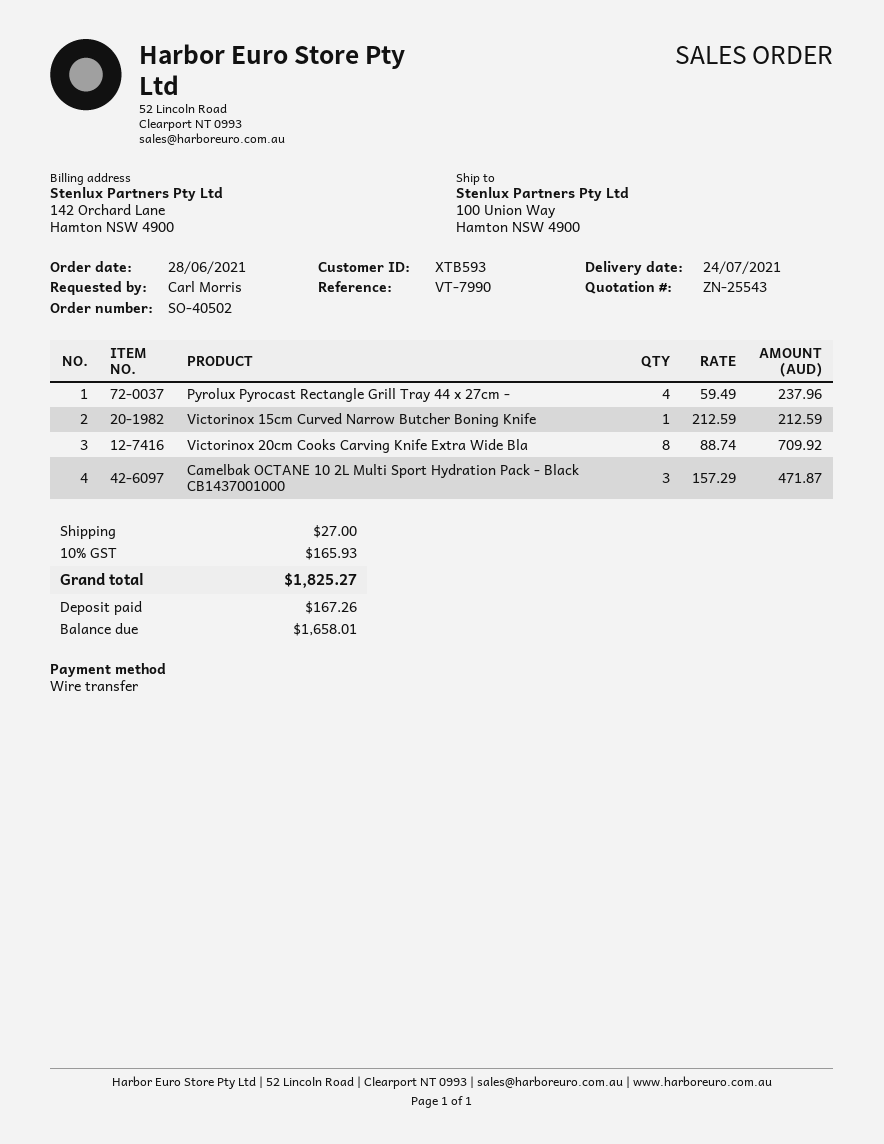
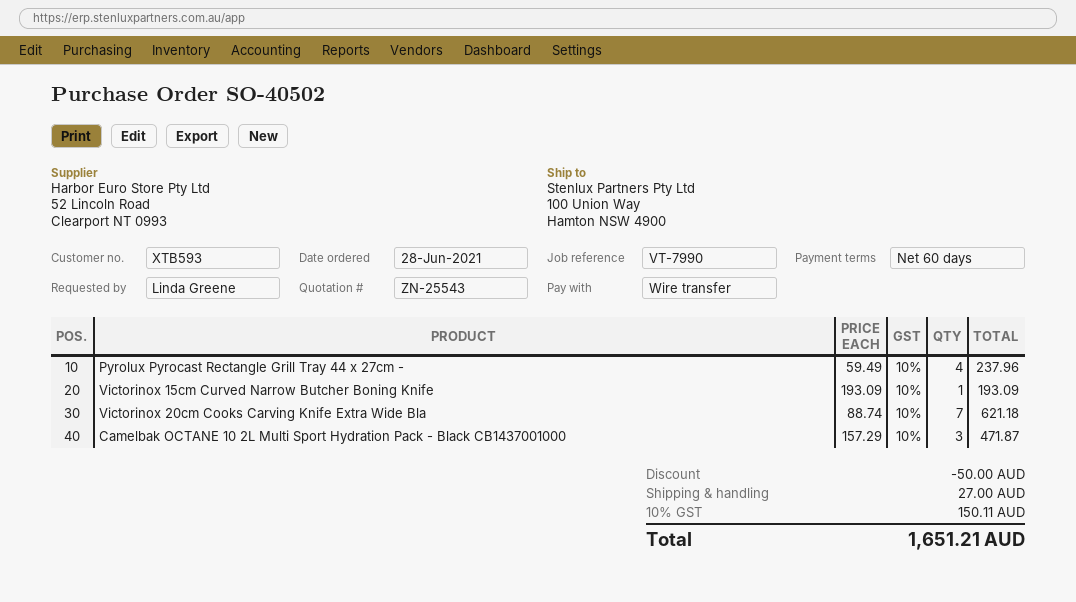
ordered by: Carl Morris -> Linda Greene
Victorinox 15cm Curved Narrow Butcher Boning Knife: 1 x 212.59 = 212.59 -> 1 x 193.09 = 193.09
Victorinox 20cm Cooks Carving Knife Extra Wide Bla: 8 x 88.74 = 709.92 -> 7 x 88.74 = 621.18
discount: none -> 50.00
tax: 10% = 165.93 -> 10% = 150.11
total: 1825.27 -> 1651.21

